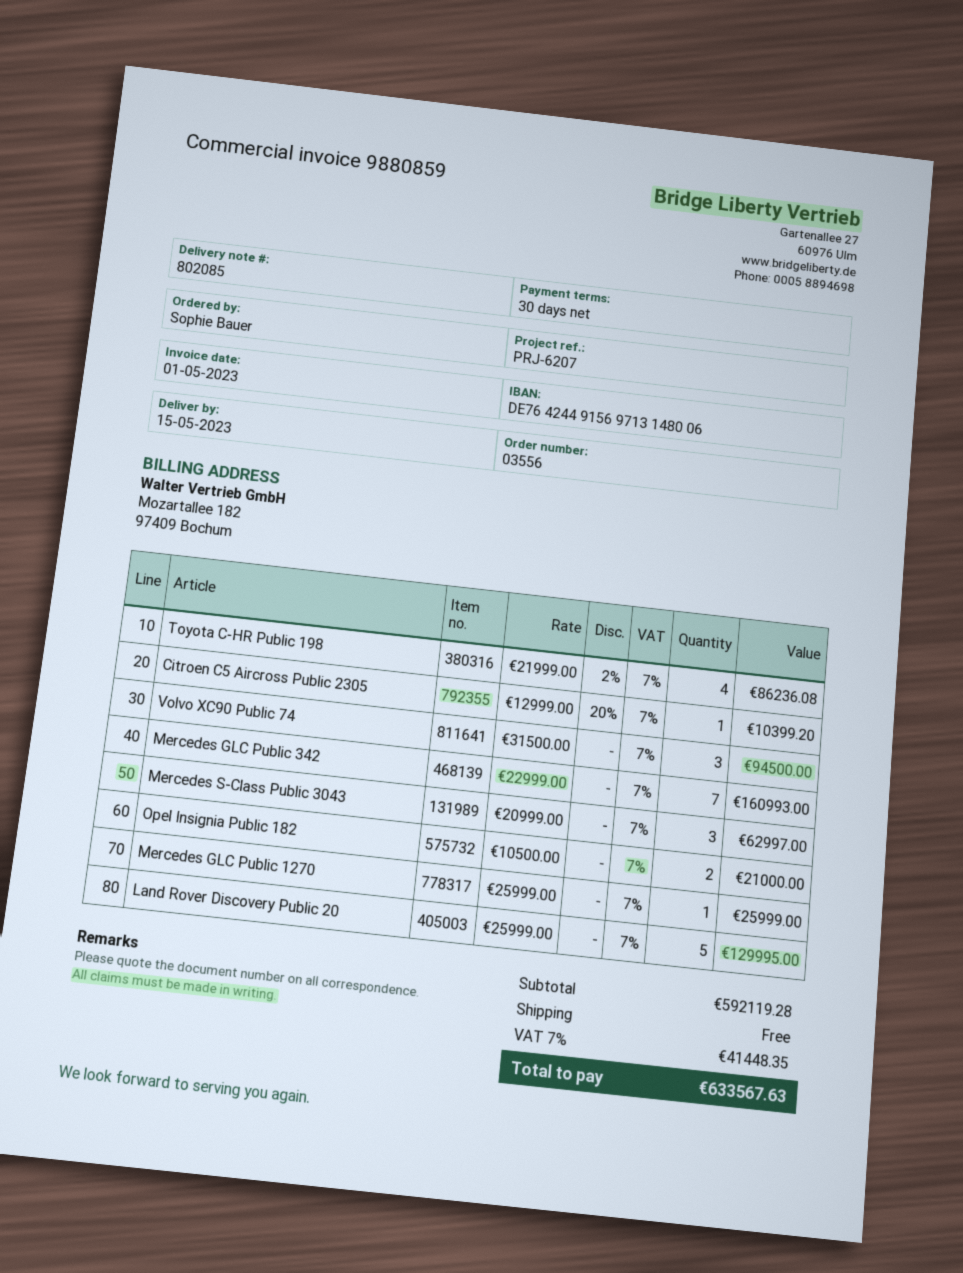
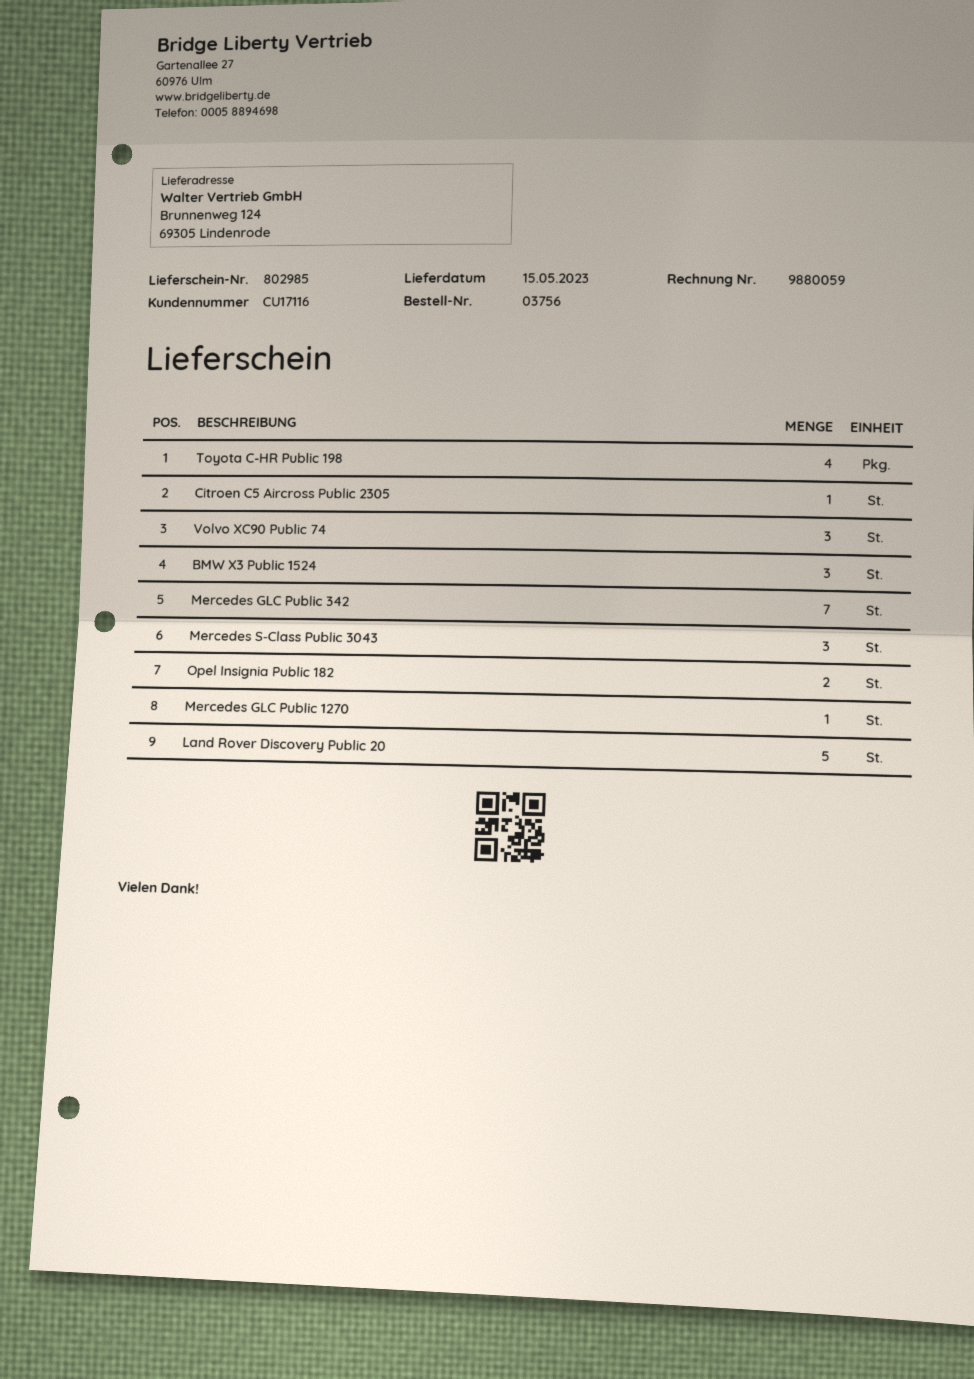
order number: 03556 -> 03756
delivery note number: 802085 -> 802985
invoice number: 9880859 -> 9880059
BMW X3 Public 1524: none -> 3

